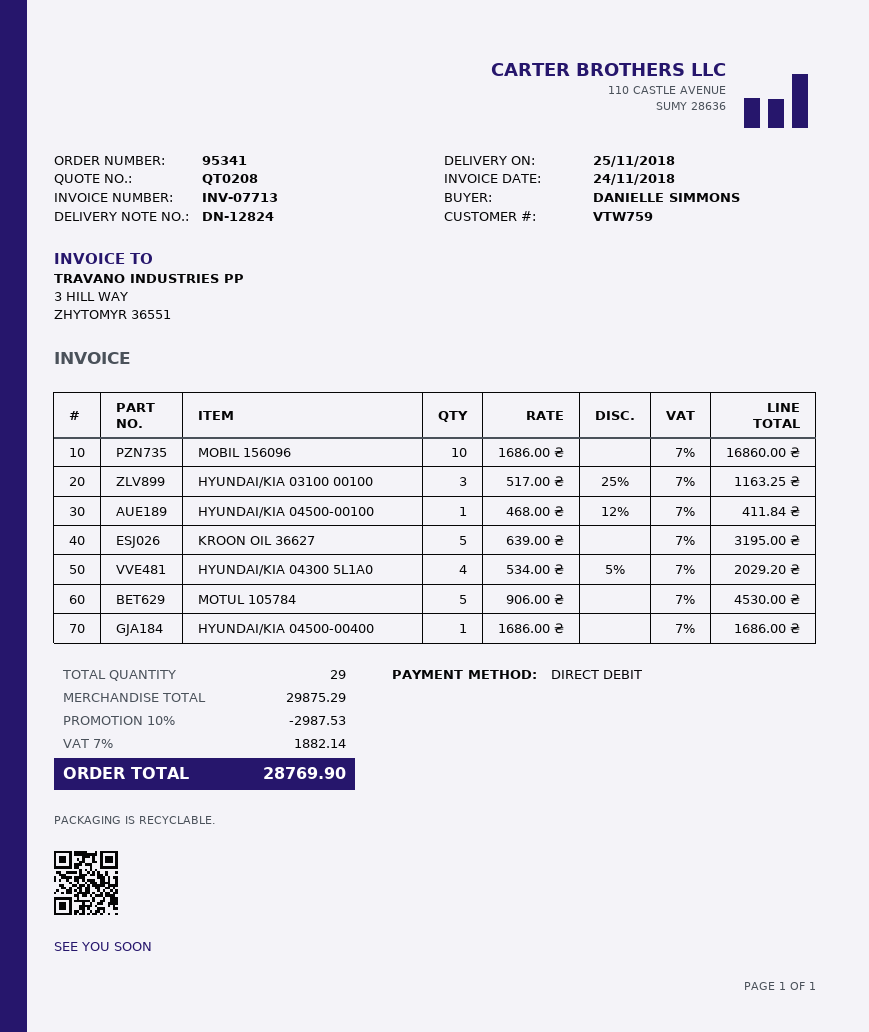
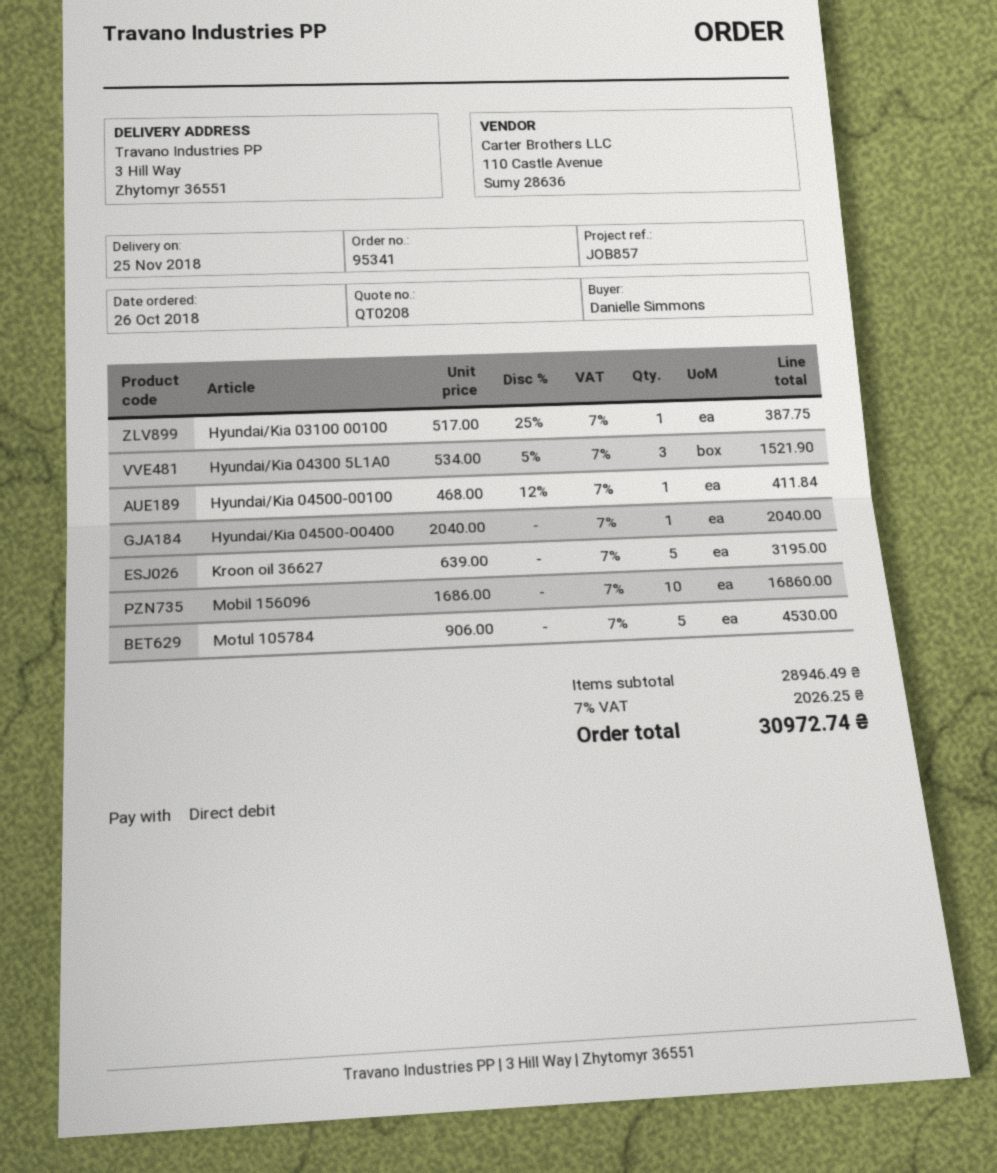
HYUNDAI/KIA 03100 00100: 3 x 517.00 - 25% = 1163.25 -> 1 x 517.00 - 25% = 387.75
HYUNDAI/KIA 04300 5L1A0: 4 x 534.00 - 5% = 2029.20 -> 3 x 534.00 - 5% = 1521.90
HYUNDAI/KIA 04500-00400: 1 x 1686.00 = 1686.00 -> 1 x 2040.00 = 2040.00
subtotal: 29875.29 -> 28946.49
discount: 10% = 2987.53 -> none
tax: 7% = 1882.14 -> 7% = 2026.25
total: 28769.90 -> 30972.74

